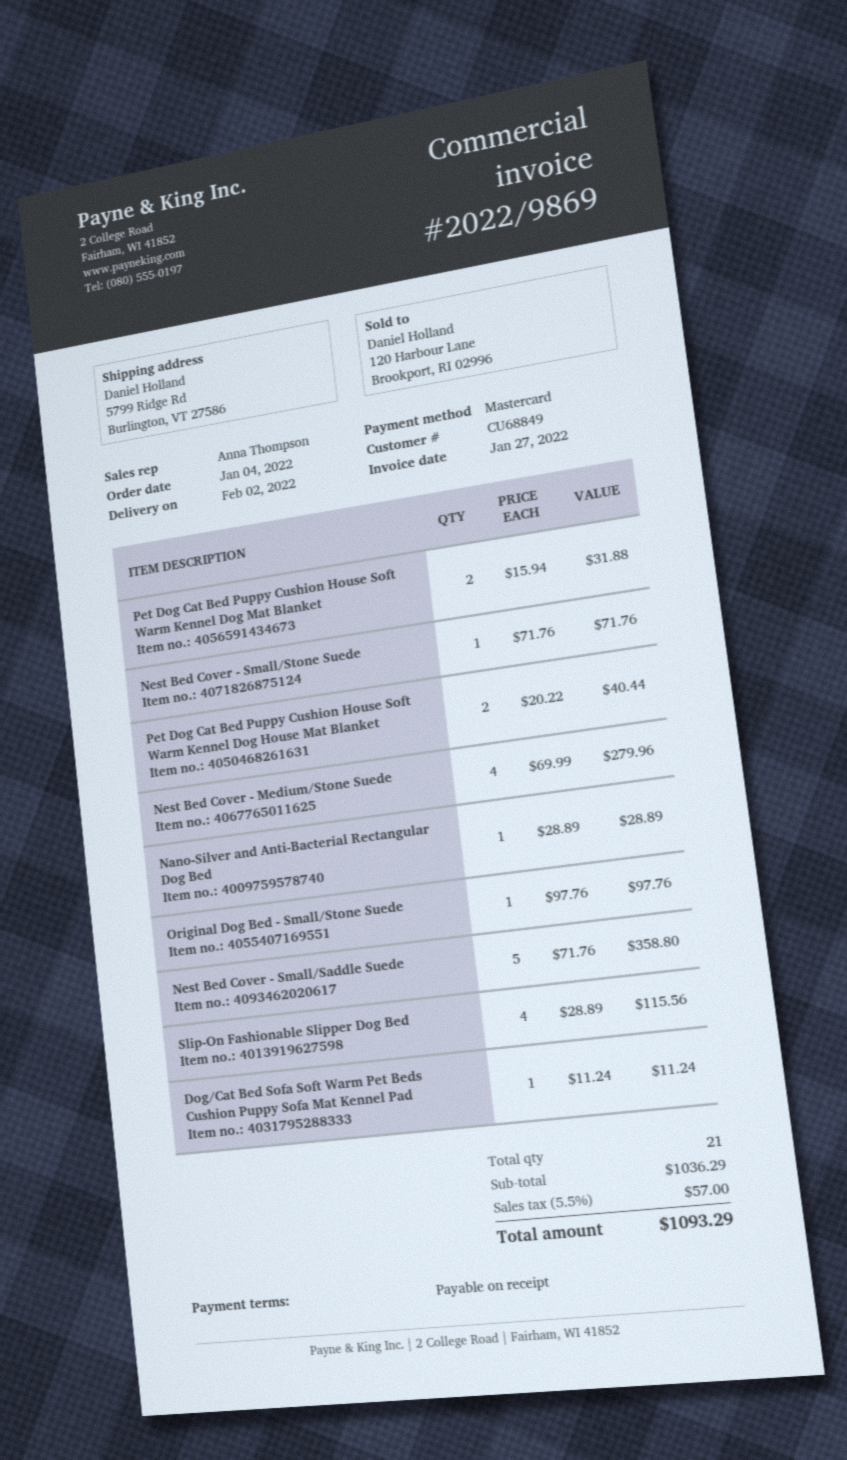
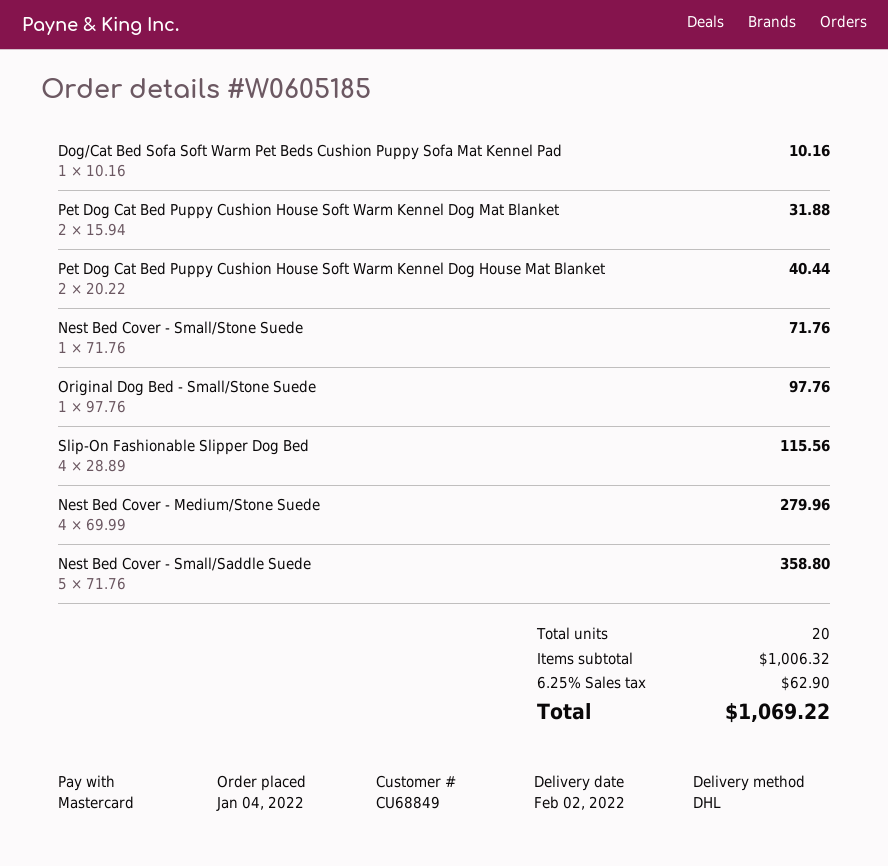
Nano-Silver and Anti-Bacterial Rectangular Dog Bed: 1 x 28.89 = 28.89 -> none
Dog/Cat Bed Sofa Soft Warm Pet Beds Cushion Puppy Sofa Mat Kennel Pad: 1 x 11.24 = 11.24 -> 1 x 10.16 = 10.16
total quantity: 21 -> 20
subtotal: 1036.29 -> 1006.32
tax: 5.5% = 57.00 -> 6.25% = 62.90
total: 1093.29 -> 1069.22

